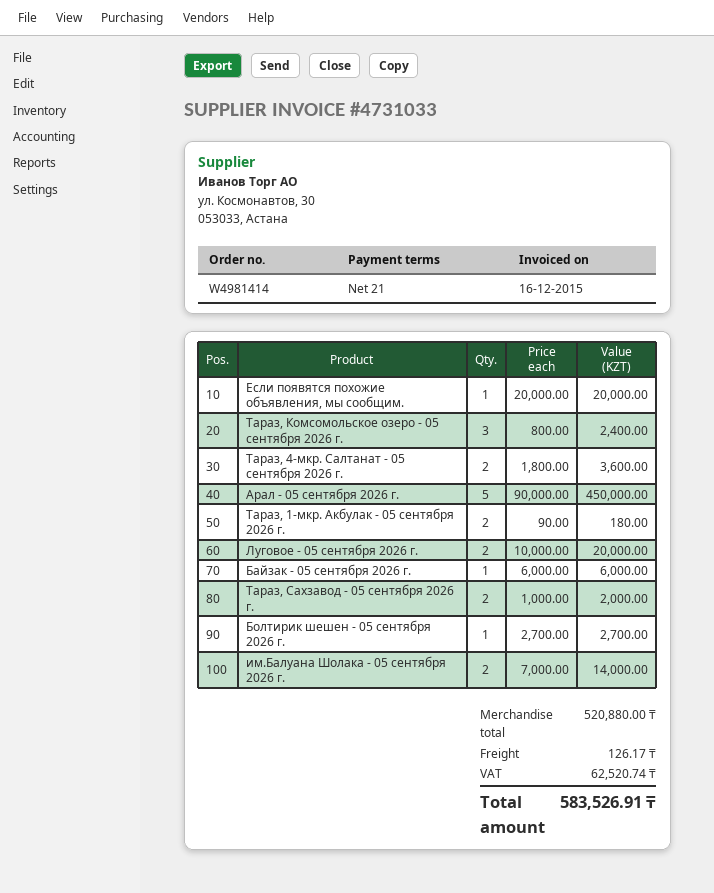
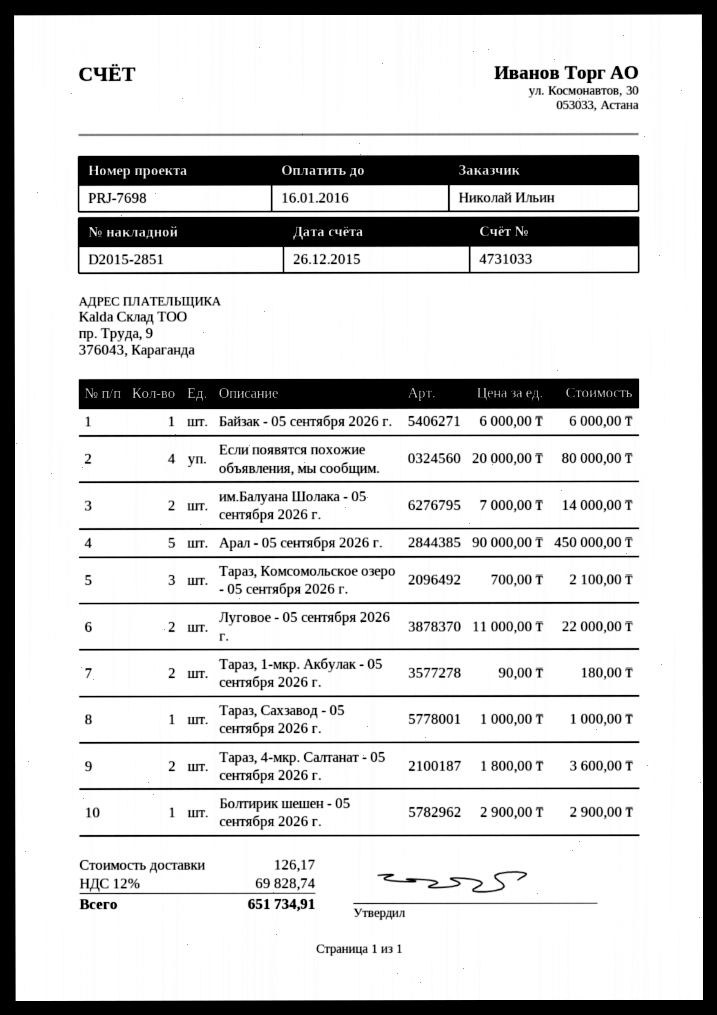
invoice date: 2015-12-16 -> 2015-12-26
Если появятся похожие объявления, мы сообщим.: 1 x 20000.00 = 20000.00 -> 4 x 20000.00 = 80000.00
Тараз, Комсомольское озеро - 05 сентября 2026 г.: 3 x 800.00 = 2400.00 -> 3 x 700.00 = 2100.00
Луговое - 05 сентября 2026 г.: 2 x 10000.00 = 20000.00 -> 2 x 11000.00 = 22000.00
Тараз, Сахзавод - 05 сентября 2026 г.: 2 x 1000.00 = 2000.00 -> 1 x 1000.00 = 1000.00
Болтирик шешен - 05 сентября 2026 г.: 1 x 2700.00 = 2700.00 -> 1 x 2900.00 = 2900.00
tax: 62520.74 -> 69828.74
total: 583526.91 -> 651734.91

